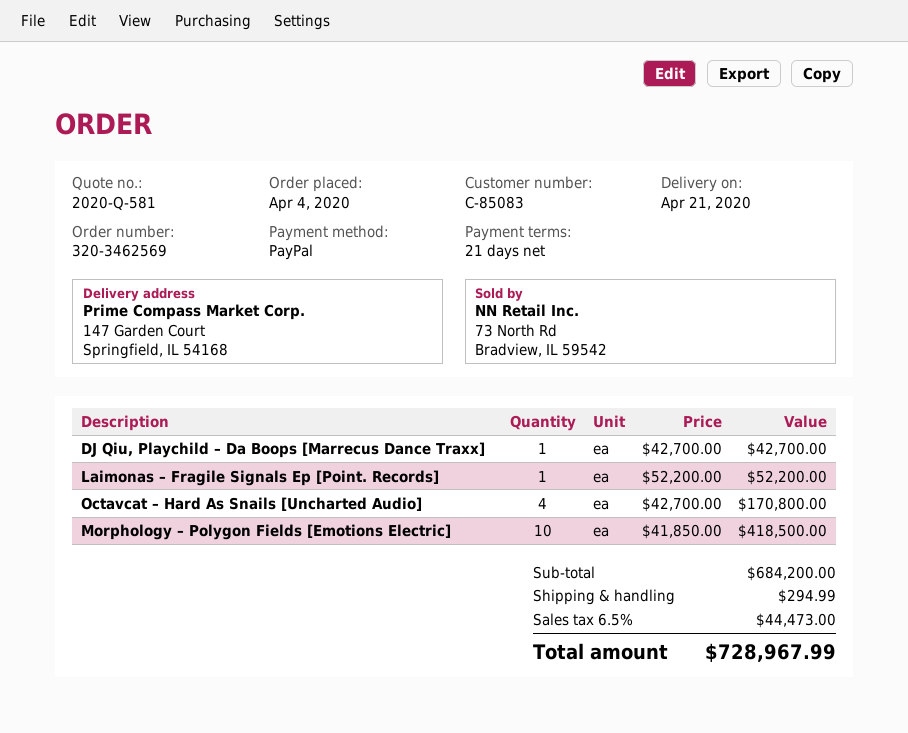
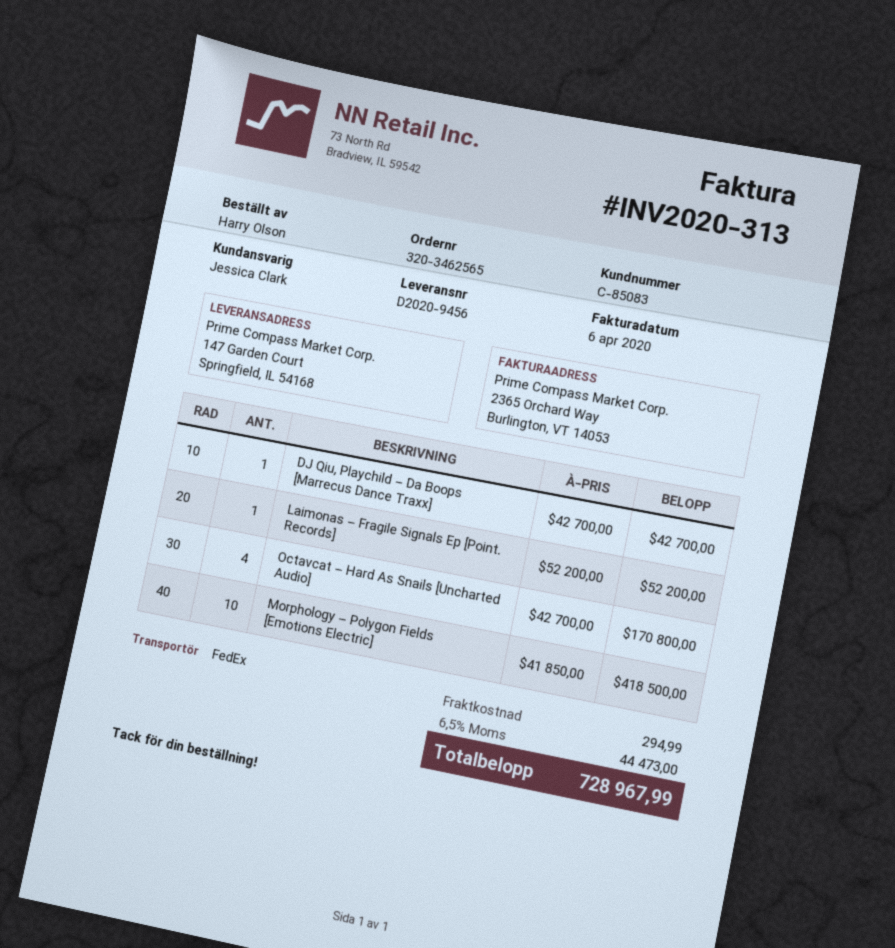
order number: 320-3462569 -> 320-3462565

